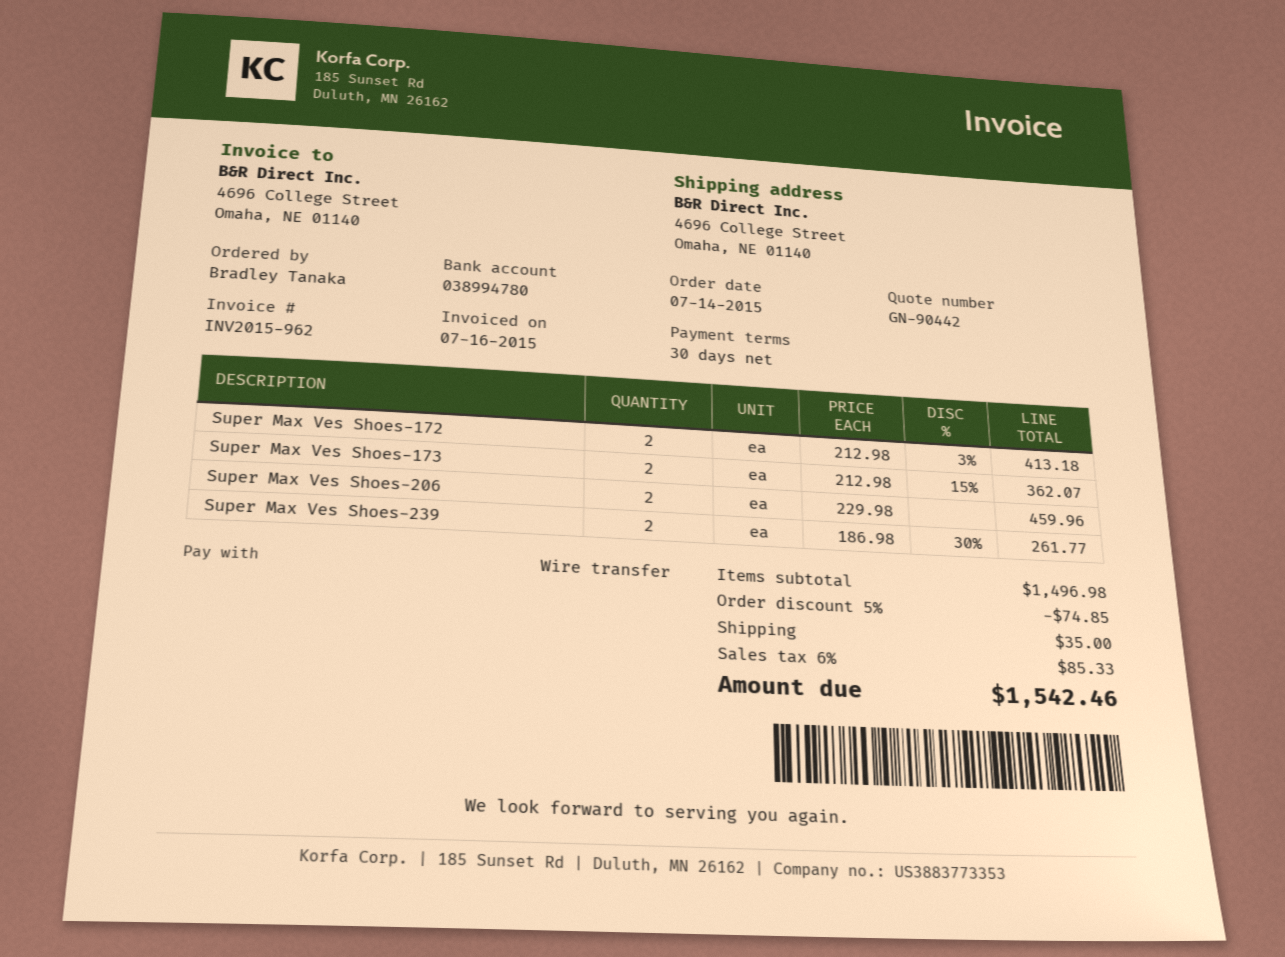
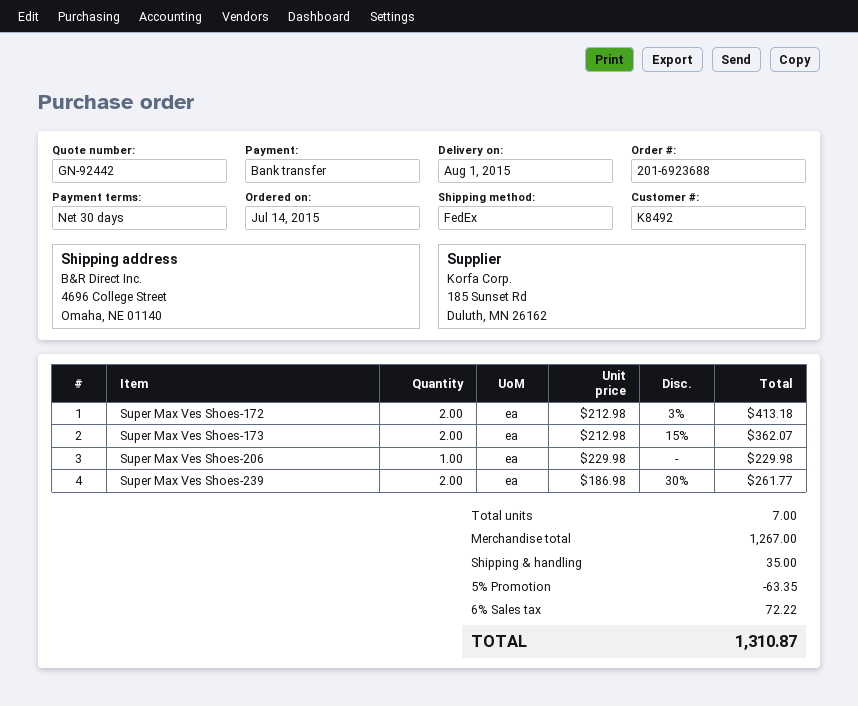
quote number: GN-90442 -> GN-92442
Super Max Ves Shoes-206: 2 x 229.98 = 459.96 -> 1 x 229.98 = 229.98
subtotal: 1496.98 -> 1267.00
discount: 5% = 74.85 -> 5% = 63.35
tax: 6% = 85.33 -> 6% = 72.22
total: 1542.46 -> 1310.87

